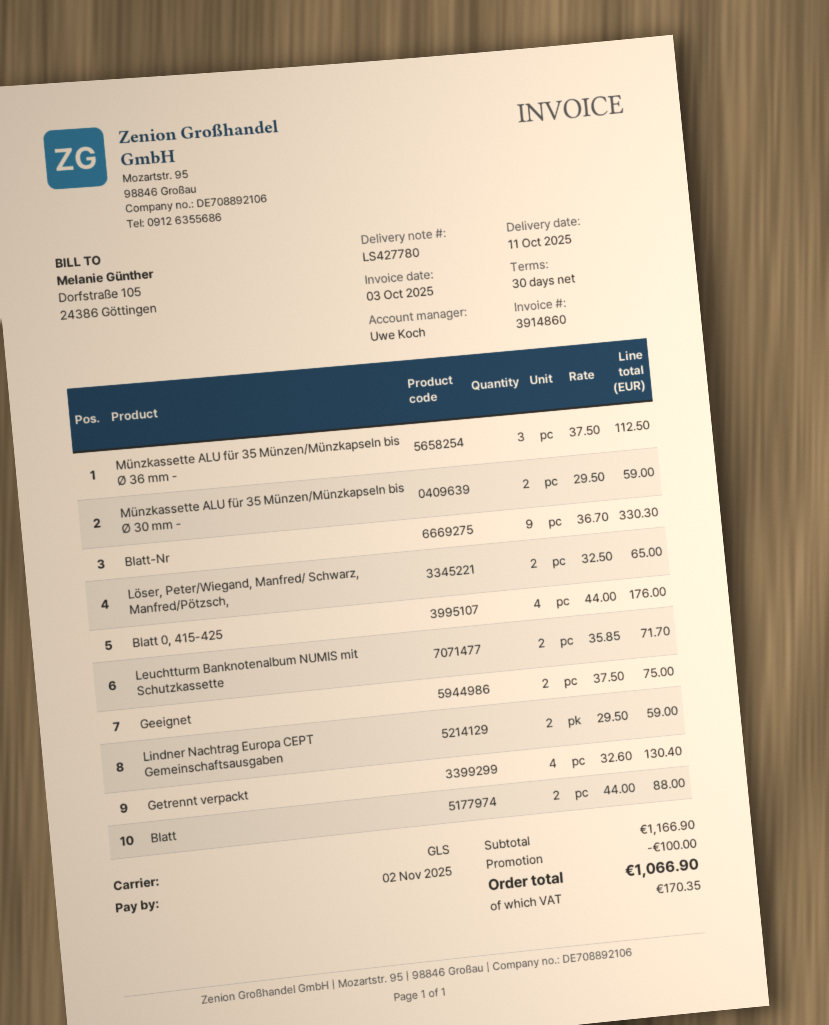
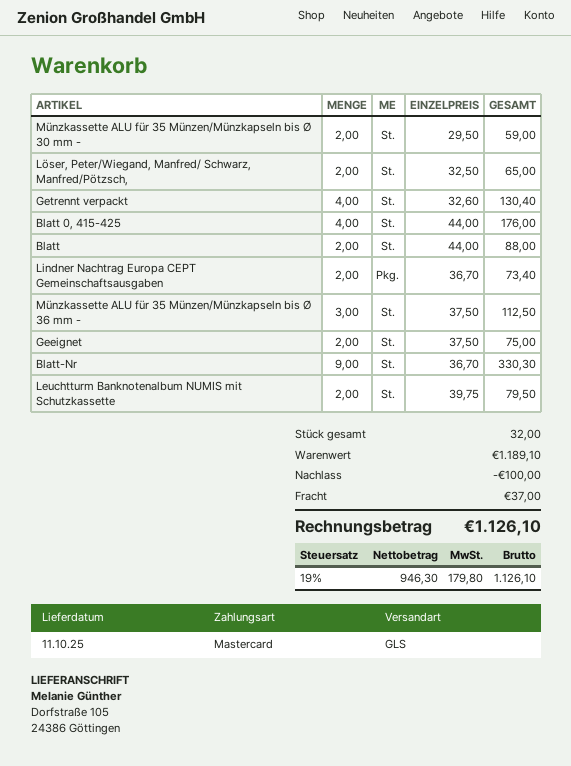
Leuchtturm Banknotenalbum NUMIS mit Schutzkassette: 2 x 35.85 = 71.70 -> 2 x 39.75 = 79.50
Lindner Nachtrag Europa CEPT Gemeinschaftsausgaben: 2 x 29.50 = 59.00 -> 2 x 36.70 = 73.40
subtotal: 1166.90 -> 1189.10
shipping: none -> 37.00
tax: 170.35 -> 179.80
total: 1066.90 -> 1126.10

